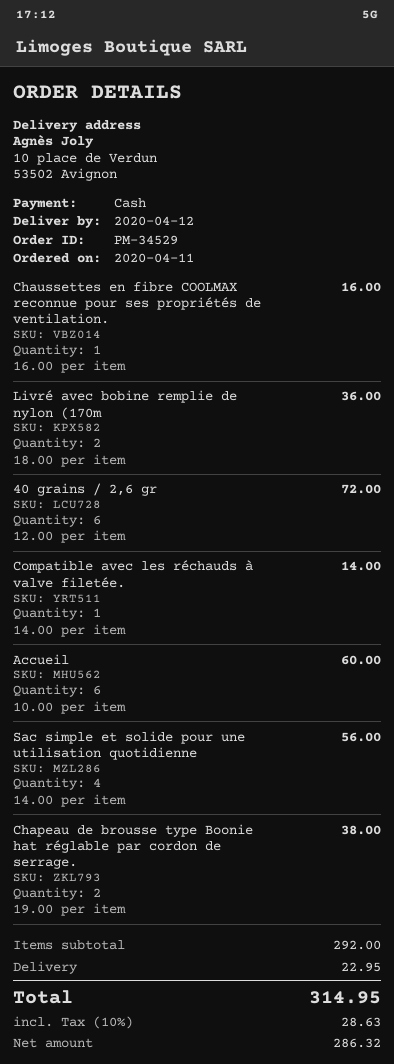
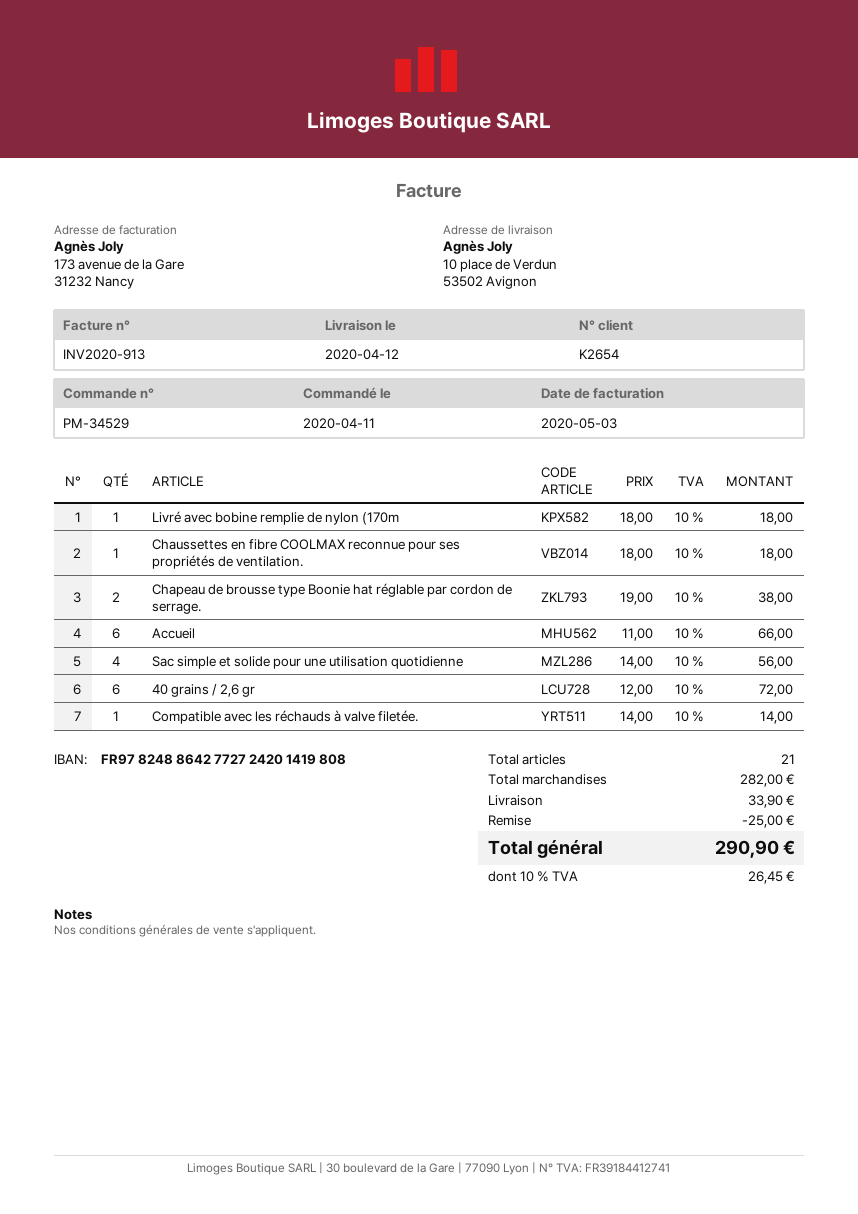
Chaussettes en fibre COOLMAX reconnue pour ses propriétés de ventilation.: 1 x 16.00 = 16.00 -> 1 x 18.00 = 18.00
Livré avec bobine remplie de nylon (170m: 2 x 18.00 = 36.00 -> 1 x 18.00 = 18.00
Accueil: 6 x 10.00 = 60.00 -> 6 x 11.00 = 66.00
subtotal: 292.00 -> 282.00
discount: none -> 25.00
shipping: 22.95 -> 33.90
tax: 10% = 28.63 -> 10% = 26.45
total: 314.95 -> 290.90

